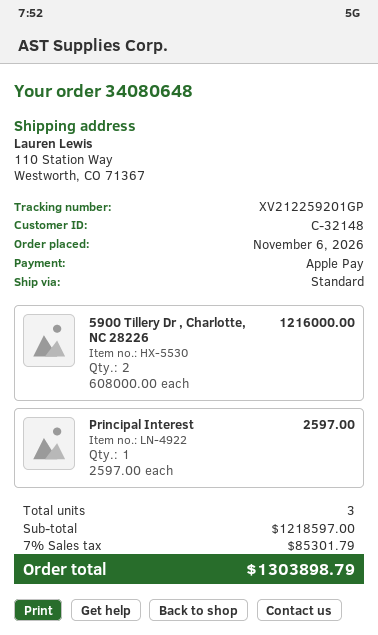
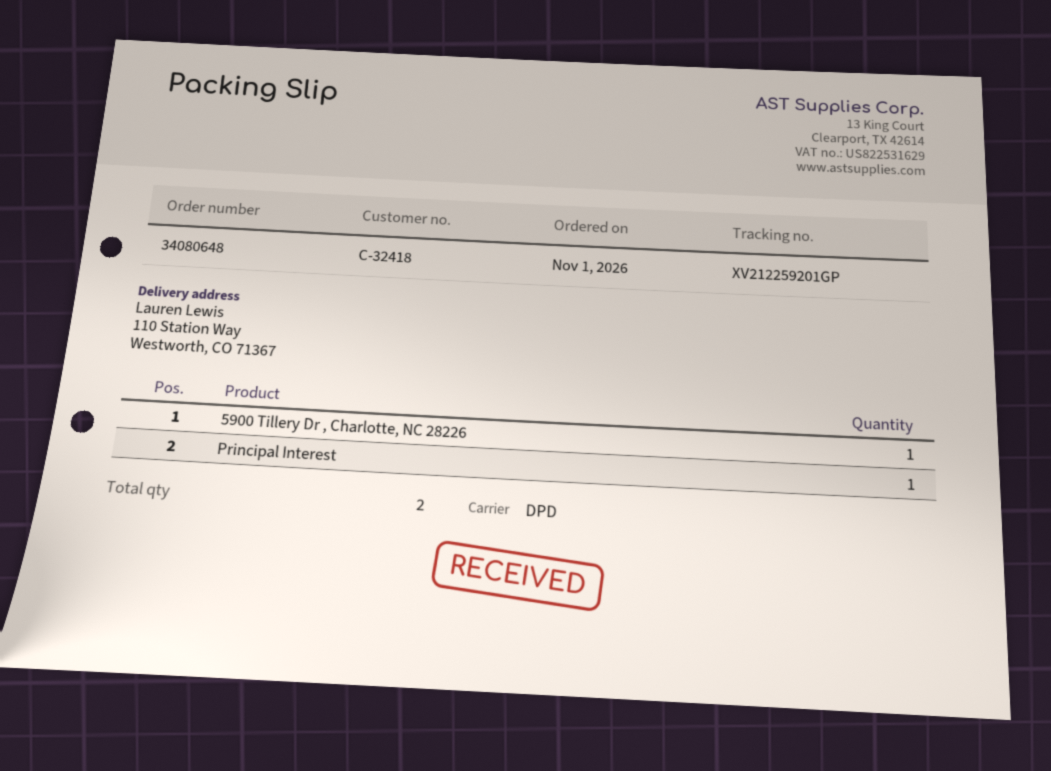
order date: 2026-11-06 -> 2026-11-01
customer number: C-32148 -> C-32418
shipping method: standard -> DPD
5900 Tillery Dr , Charlotte, NC 28226: 2 -> 1
total quantity: 3 -> 2

